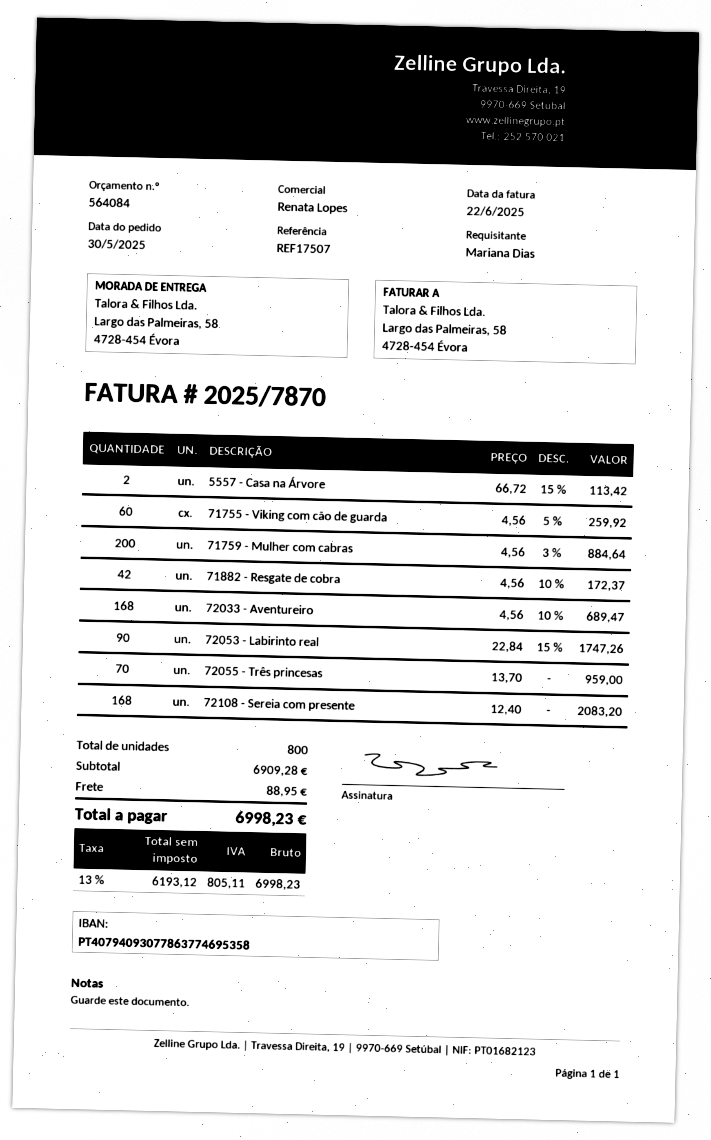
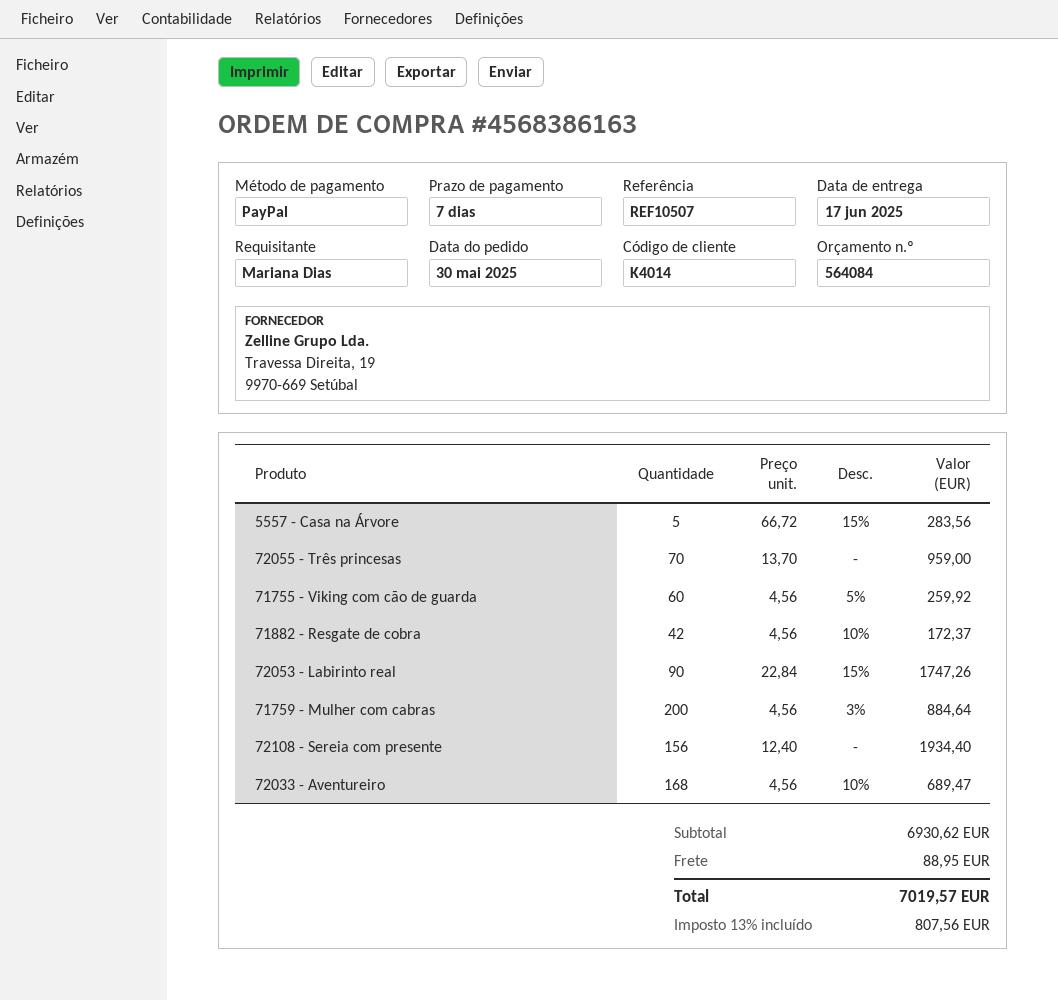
reference: REF17507 -> REF10507
5557 - Casa na Árvore: 2 x 66.72 - 15% = 113.42 -> 5 x 66.72 - 15% = 283.56
72108 - Sereia com presente: 168 x 12.40 = 2083.20 -> 156 x 12.40 = 1934.40
subtotal: 6909.28 -> 6930.62
tax: 13% = 805.11 -> 13% = 807.56
total: 6998.23 -> 7019.57

